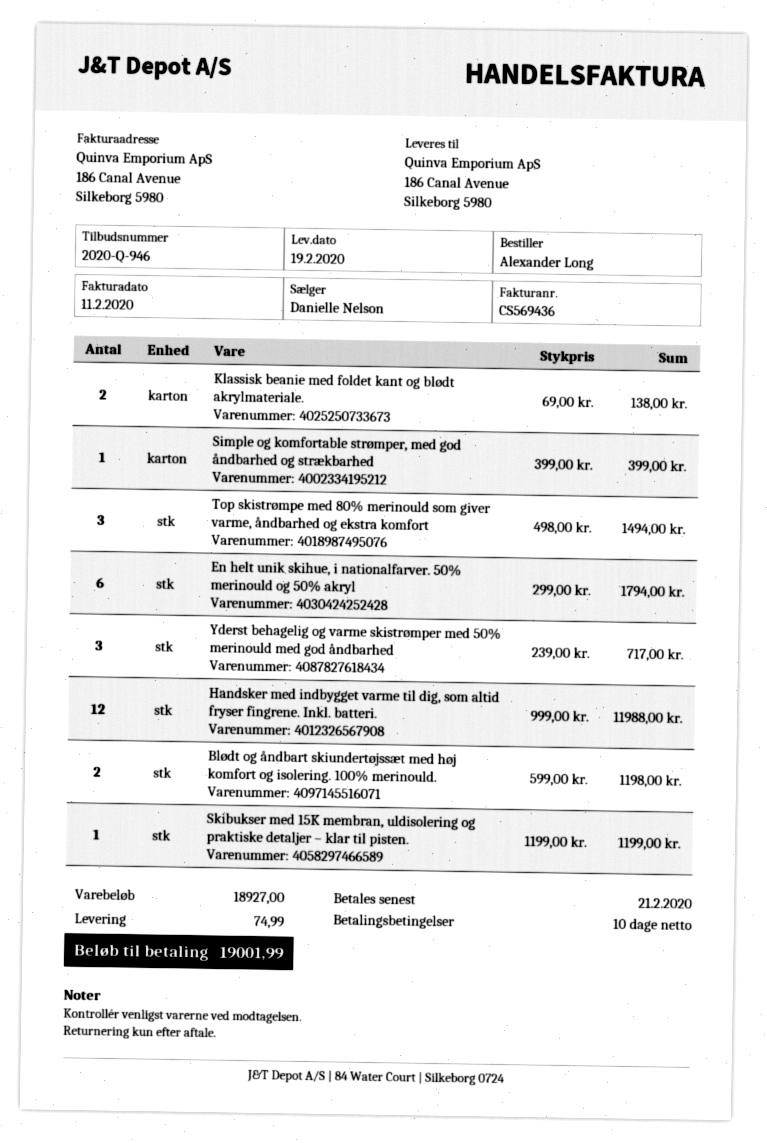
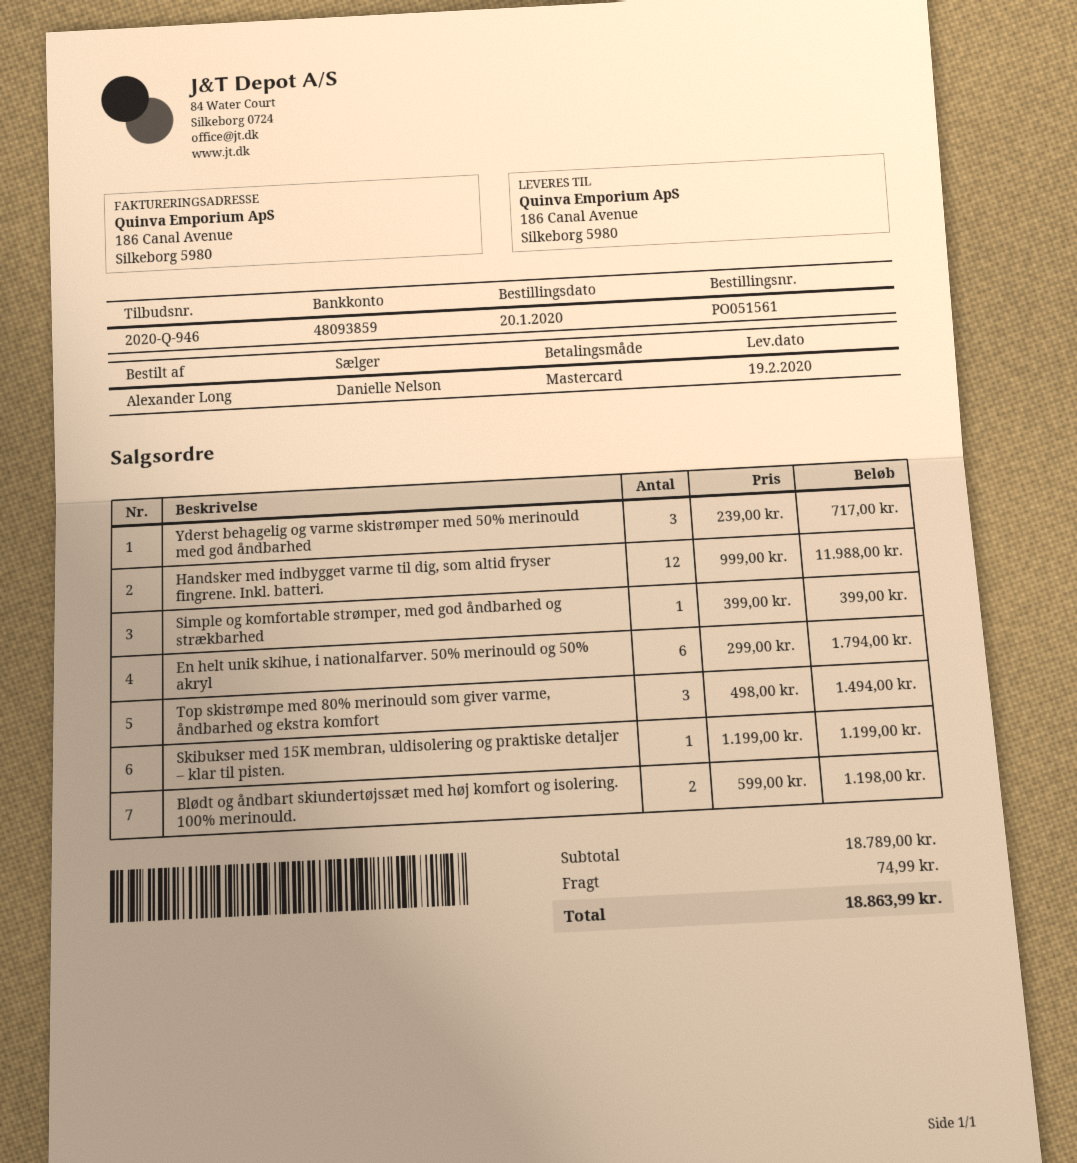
Klassisk beanie med foldet kant og blødt akrylmateriale.: 2 x 69.00 = 138.00 -> none
subtotal: 18927.00 -> 18789.00
total: 19001.99 -> 18863.99

